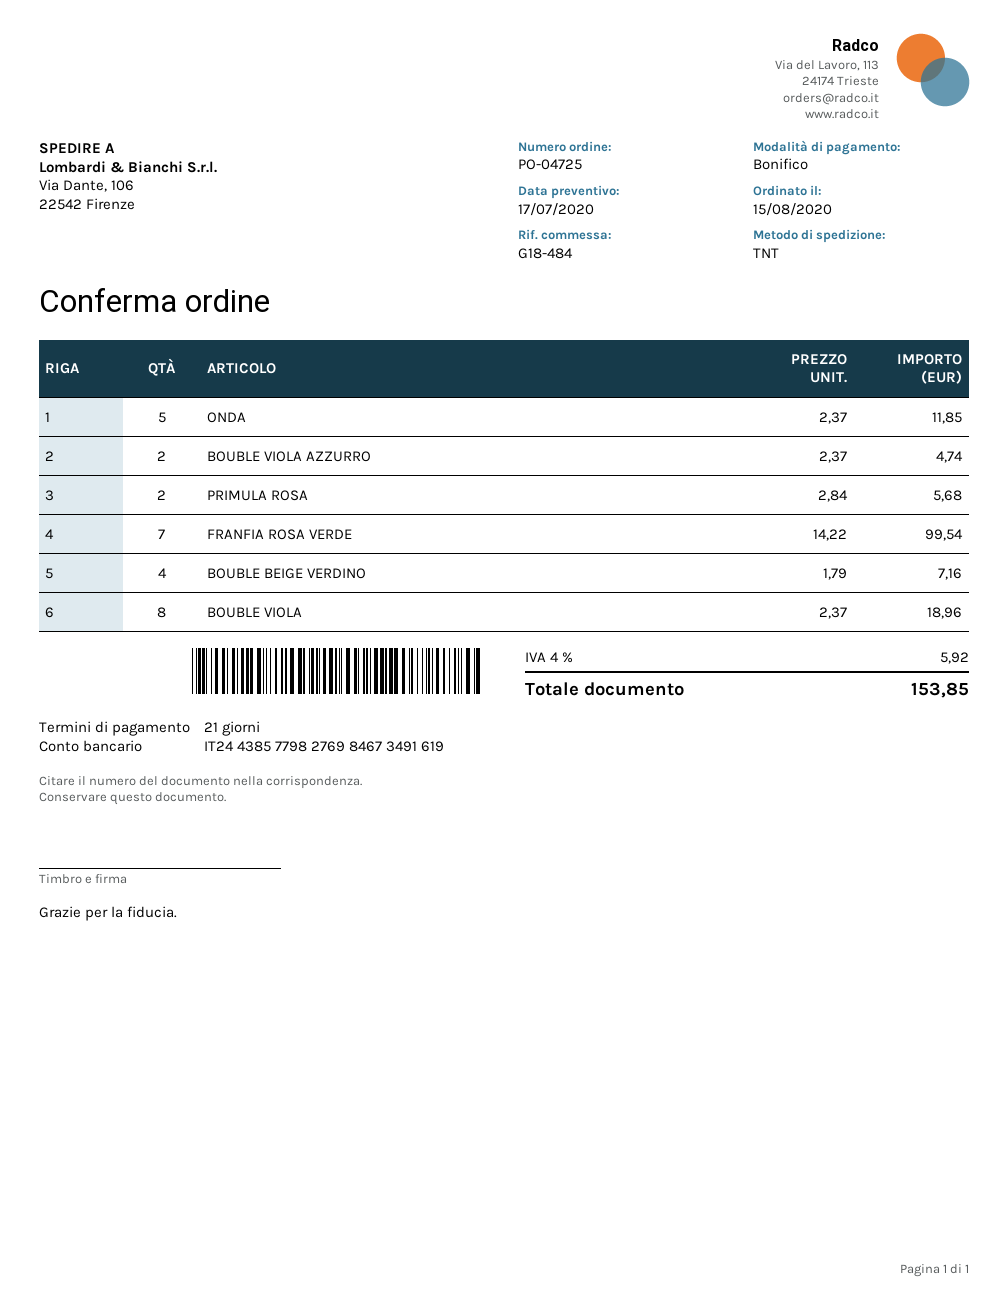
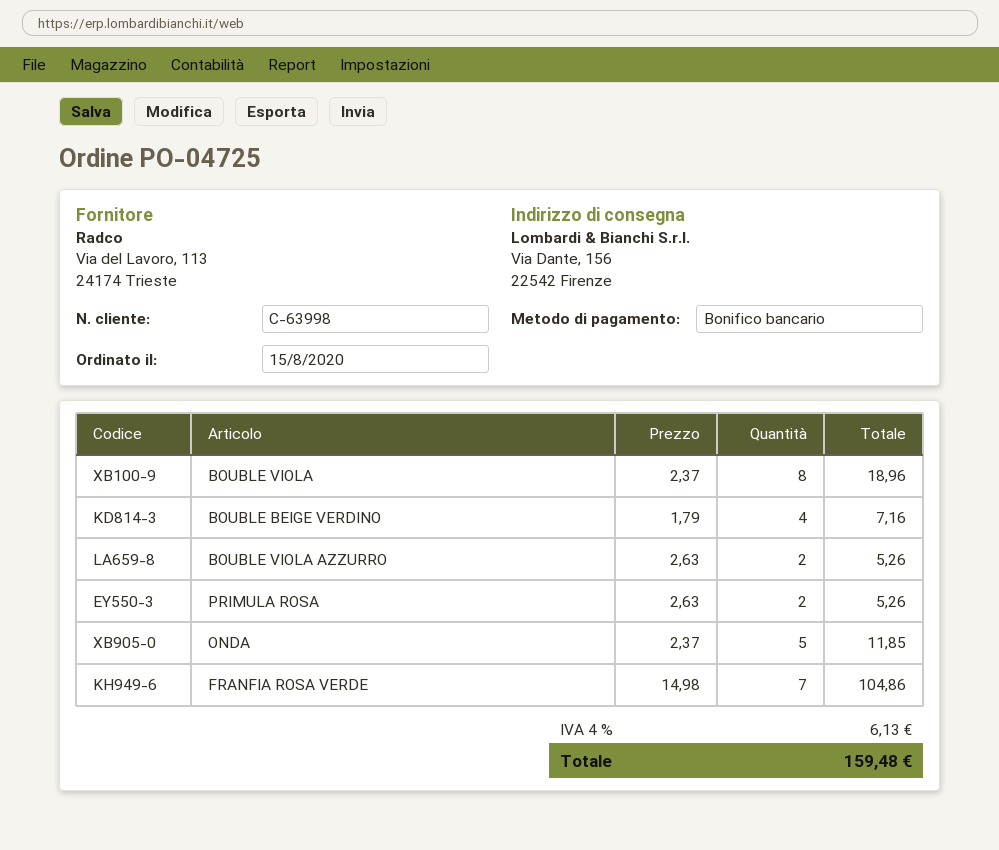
ship to: Via Dante, 106, 22542 Firenze -> Via Dante, 156, 22542 Firenze
BOUBLE VIOLA AZZURRO: 2 x 2.37 = 4.74 -> 2 x 2.63 = 5.26
PRIMULA ROSA: 2 x 2.84 = 5.68 -> 2 x 2.63 = 5.26
FRANFIA ROSA VERDE: 7 x 14.22 = 99.54 -> 7 x 14.98 = 104.86
tax: 4% = 5.92 -> 4% = 6.13
total: 153.85 -> 159.48

